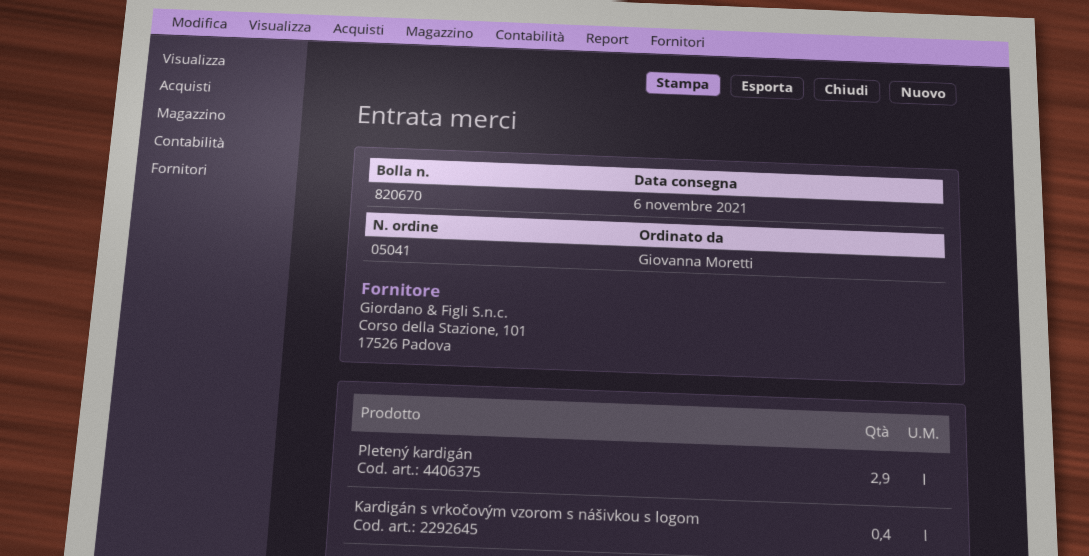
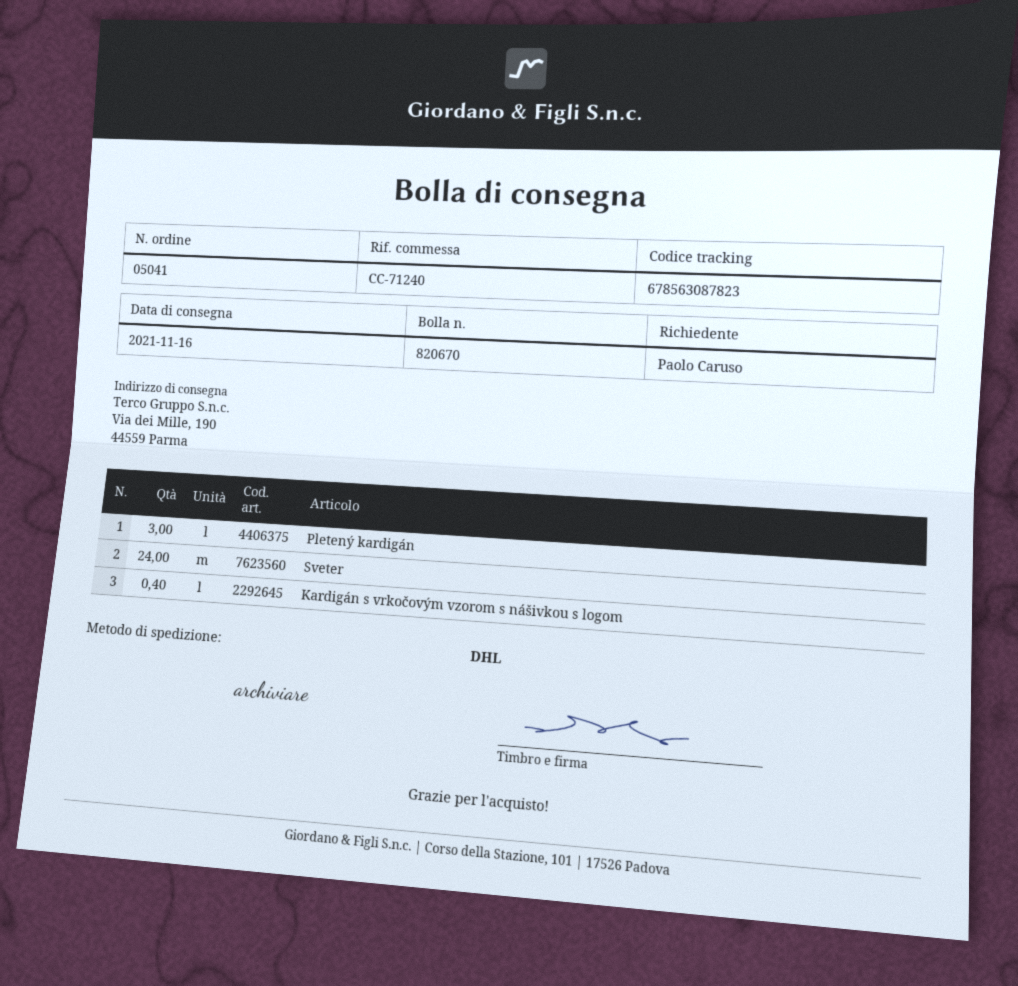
delivery date: 2021-11-06 -> 2021-11-16
ordered by: Giovanna Moretti -> Paolo Caruso
Pletený kardigán: 2.9 -> 3
Sveter: none -> 24

